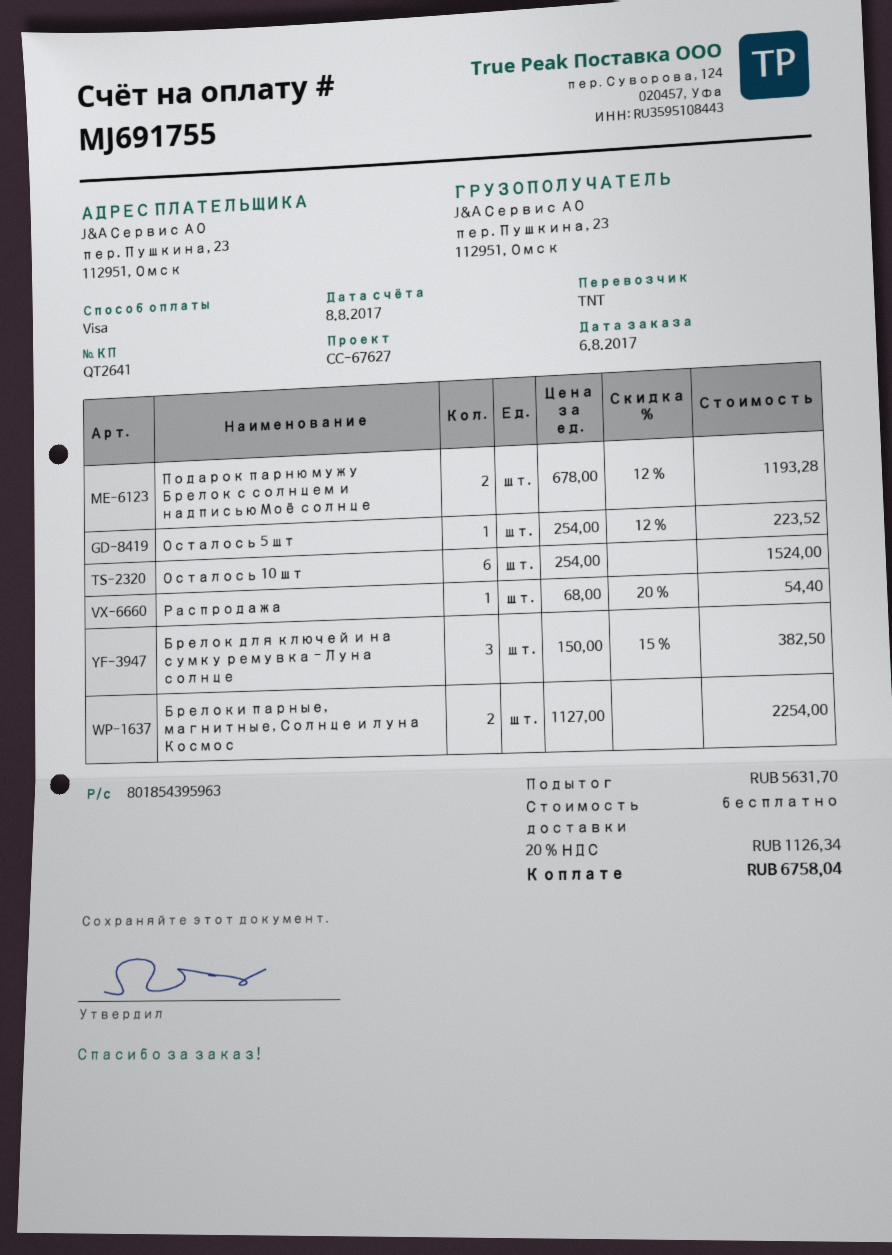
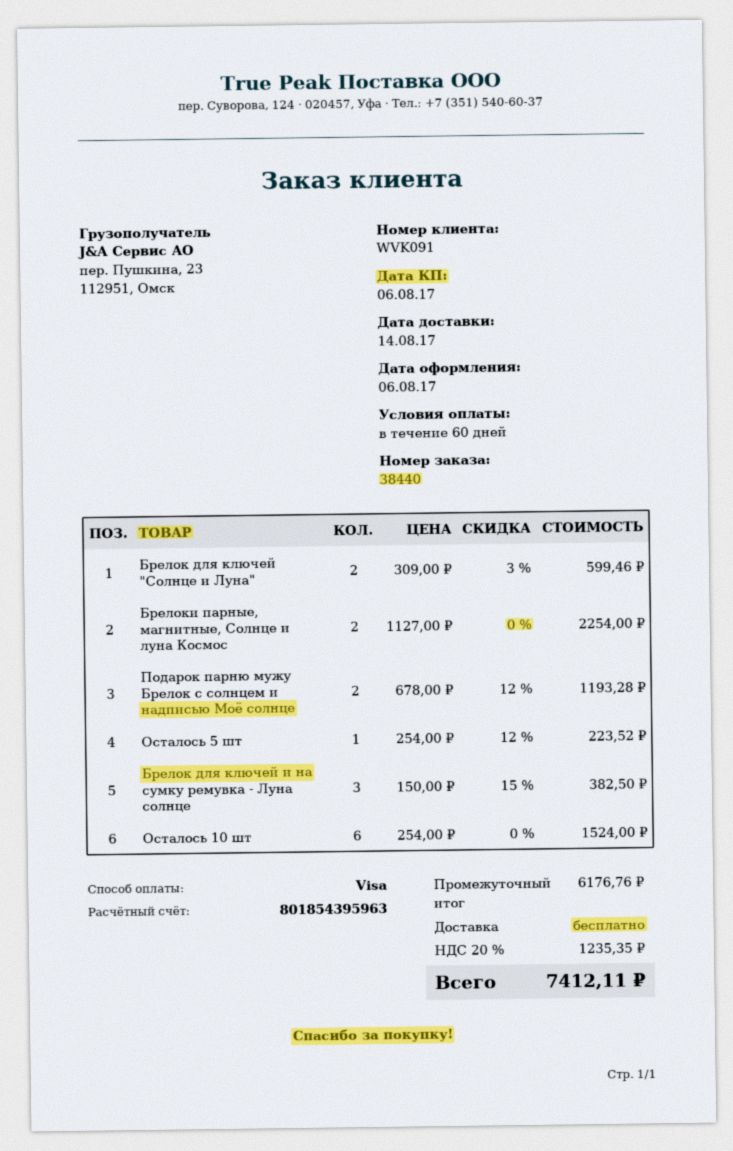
Распродажа: 1 x 68.00 - 20% = 54.40 -> none
Брелок для ключей "Солнце и Луна": none -> 2 x 309.00 - 3% = 599.46
subtotal: 5631.70 -> 6176.76
tax: 20% = 1126.34 -> 20% = 1235.35
total: 6758.04 -> 7412.11

